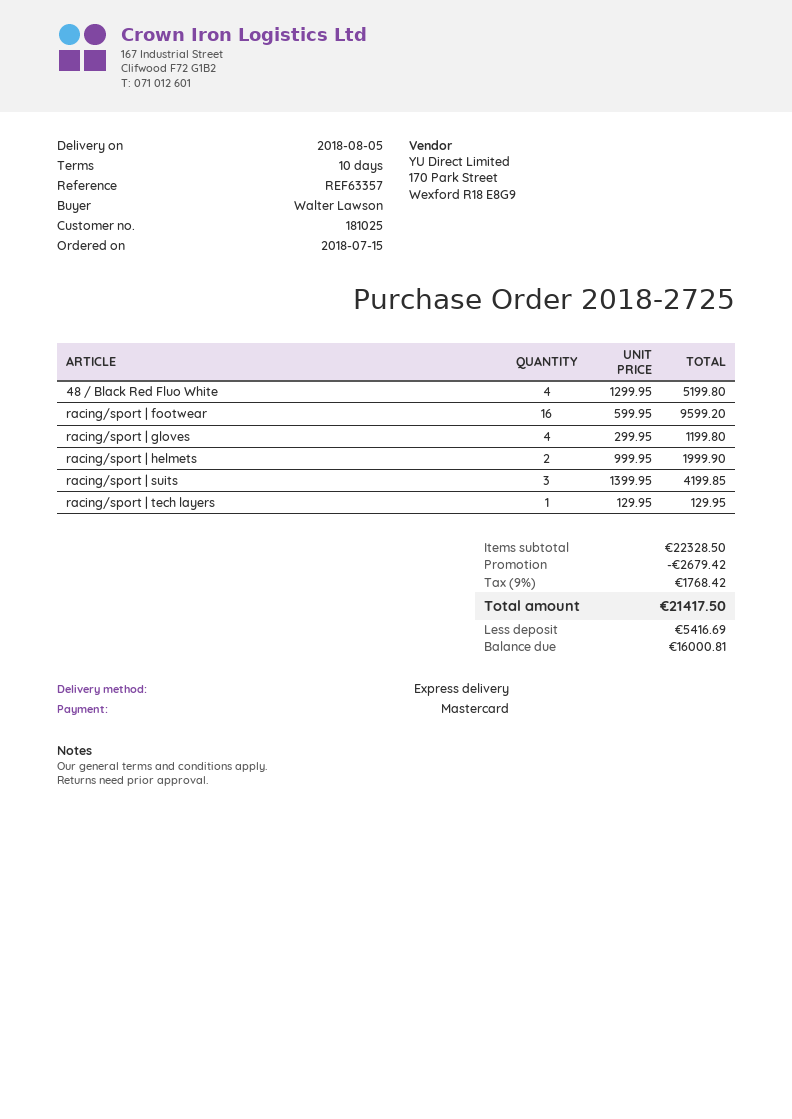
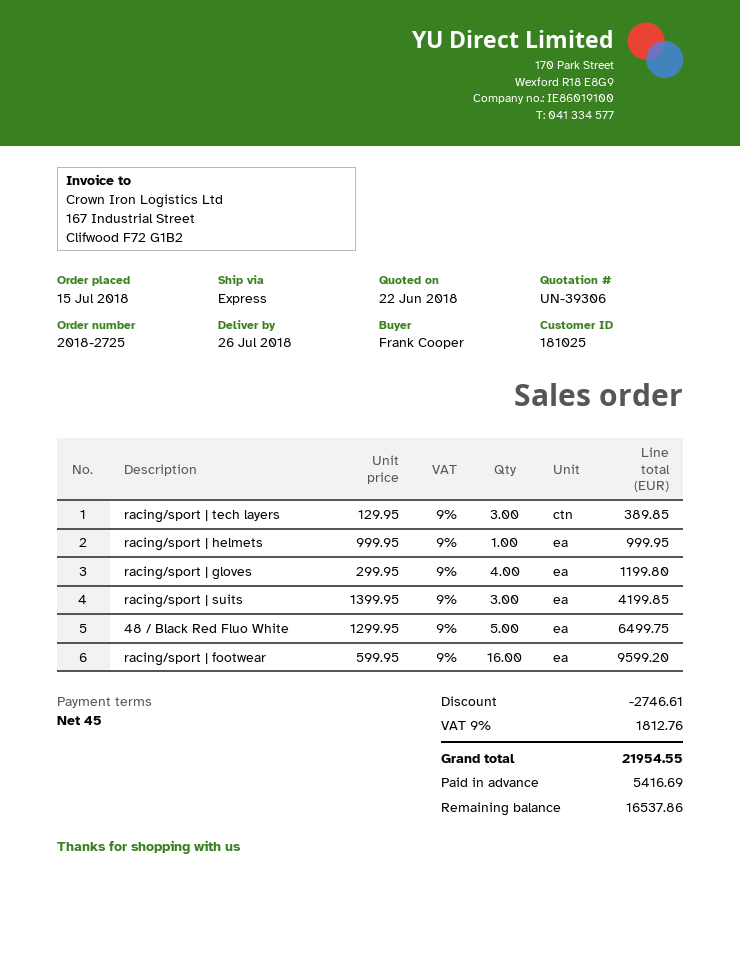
delivery date: 2018-08-05 -> 2018-07-26
payment terms: 10 days -> 45 days
ordered by: Walter Lawson -> Frank Cooper
48 / Black Red Fluo White: 4 x 1299.95 = 5199.80 -> 5 x 1299.95 = 6499.75
racing/sport | helmets: 2 x 999.95 = 1999.90 -> 1 x 999.95 = 999.95
racing/sport | tech layers: 1 x 129.95 = 129.95 -> 3 x 129.95 = 389.85
discount: 2679.42 -> 2746.61
tax: 9% = 1768.42 -> 9% = 1812.76
total: 21417.50 -> 21954.55
balance: 16000.81 -> 16537.86

